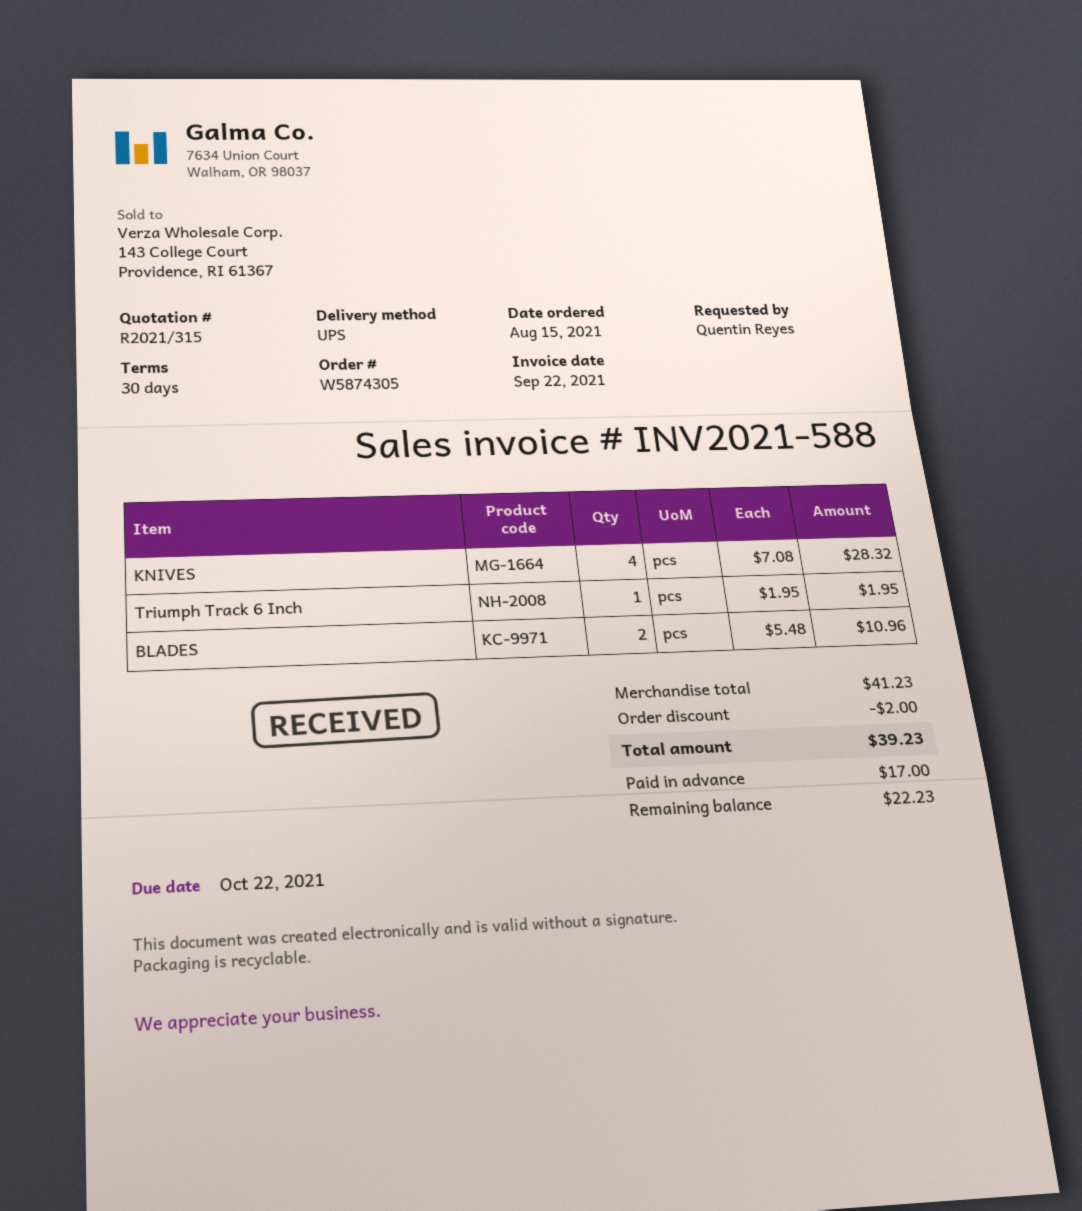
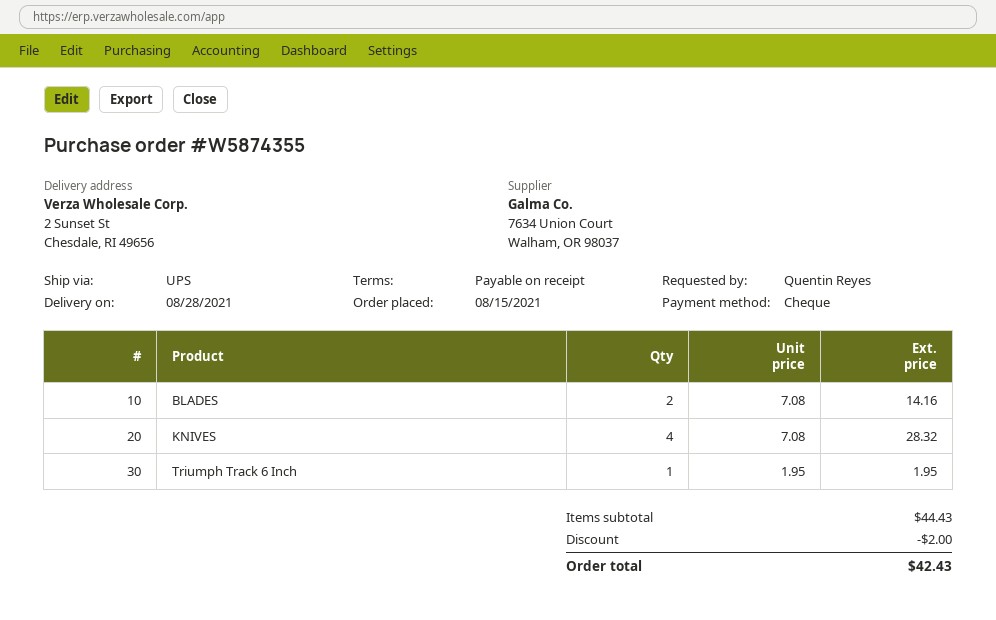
order number: W5874305 -> W5874355
payment terms: 30 days -> on receipt
BLADES: 2 x 5.48 = 10.96 -> 2 x 7.08 = 14.16
subtotal: 41.23 -> 44.43
total: 39.23 -> 42.43

